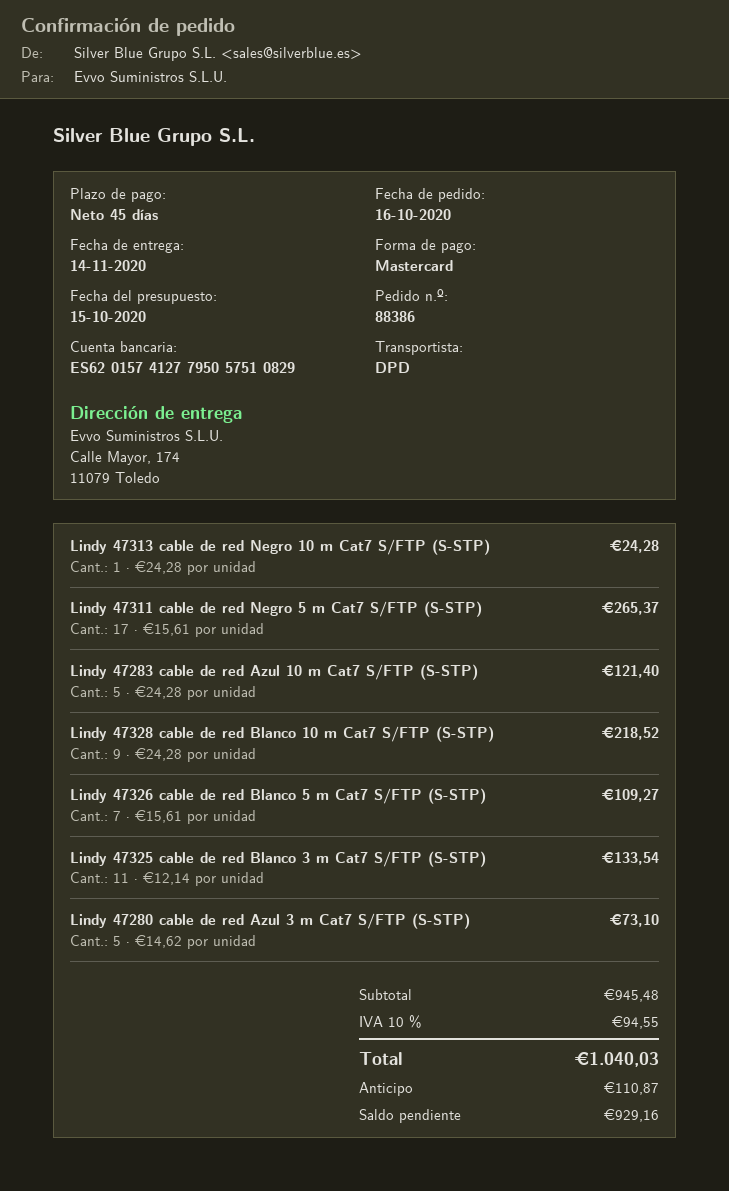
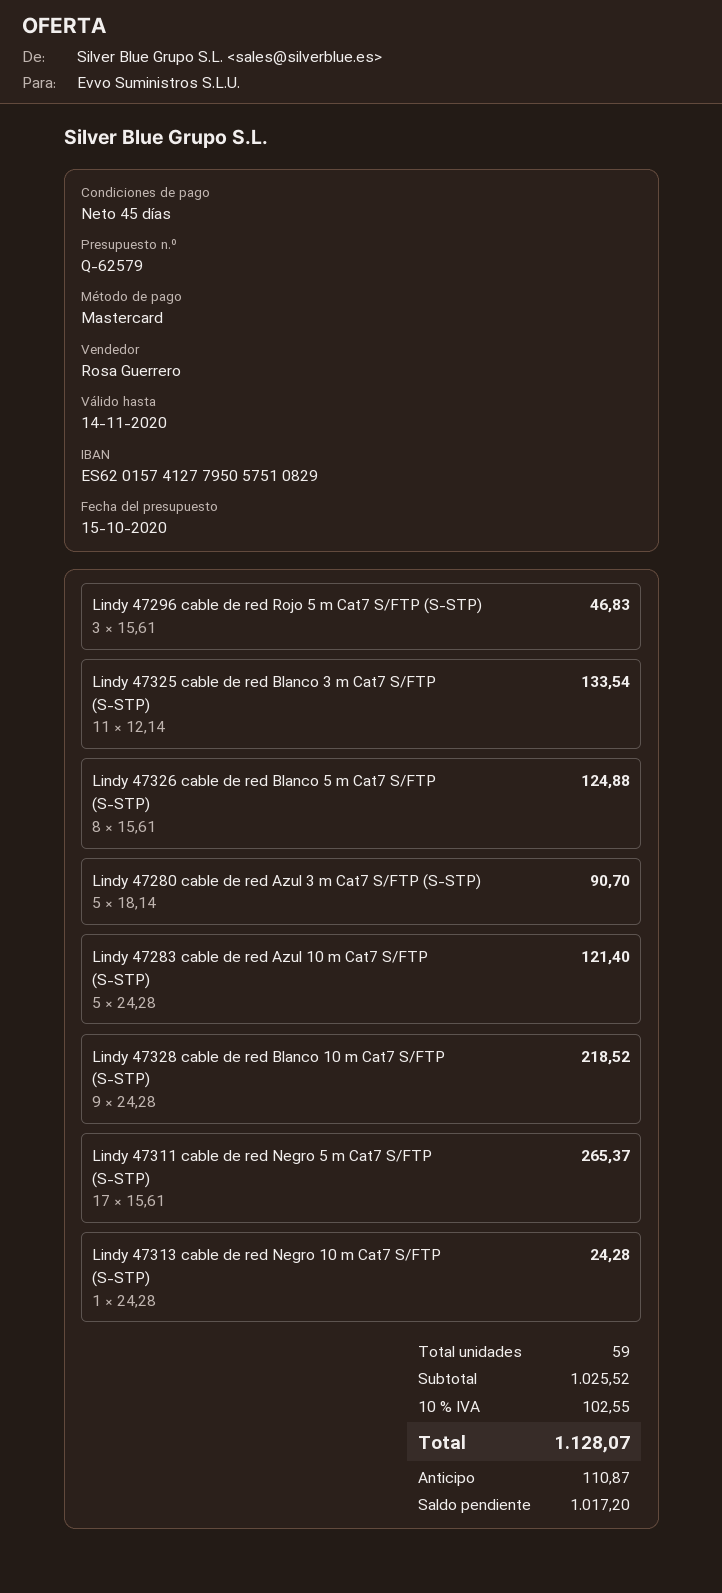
Lindy 47326 cable de red Blanco 5 m Cat7 S/FTP (S-STP): 7 x 15.61 = 109.27 -> 8 x 15.61 = 124.88
Lindy 47280 cable de red Azul 3 m Cat7 S/FTP (S-STP): 5 x 14.62 = 73.10 -> 5 x 18.14 = 90.70
Lindy 47296 cable de red Rojo 5 m Cat7 S/FTP (S-STP): none -> 3 x 15.61 = 46.83
subtotal: 945.48 -> 1025.52
tax: 10% = 94.55 -> 10% = 102.55
total: 1040.03 -> 1128.07
balance: 929.16 -> 1017.20

